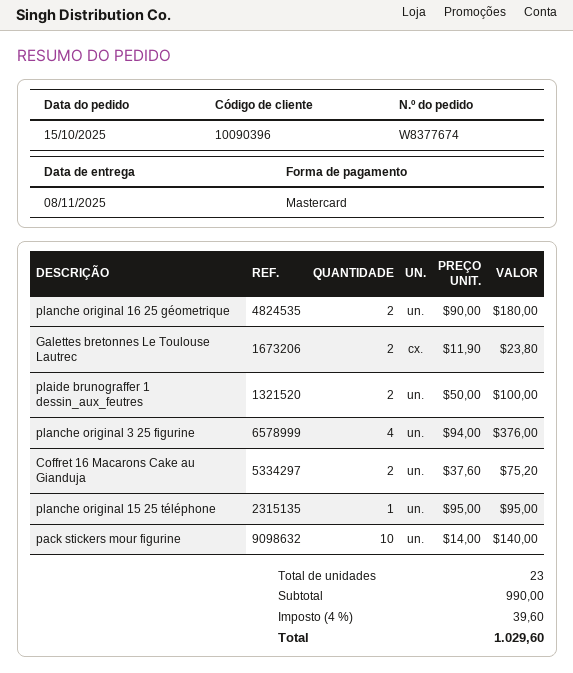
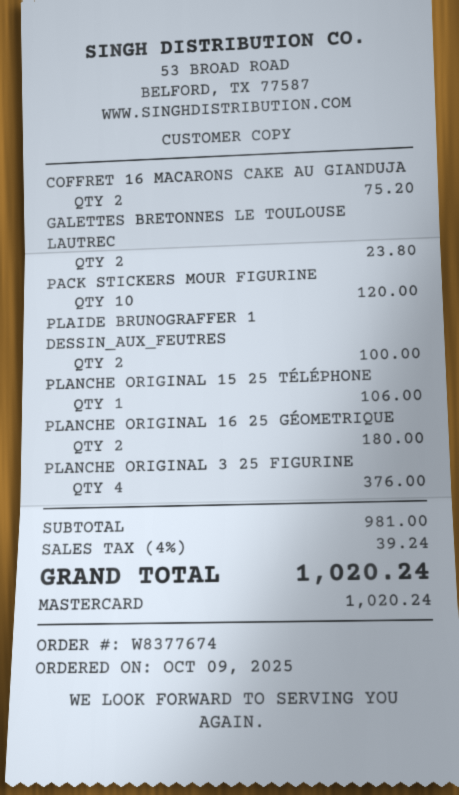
order date: 2025-10-15 -> 2025-10-09
planche original 15 25 téléphone: 1 for 95.00 -> 1 for 106.00
pack stickers mour figurine: 10 for 140.00 -> 10 for 120.00
subtotal: 990.00 -> 981.00
tax: 4% = 39.60 -> 4% = 39.24
total: 1029.60 -> 1020.24

